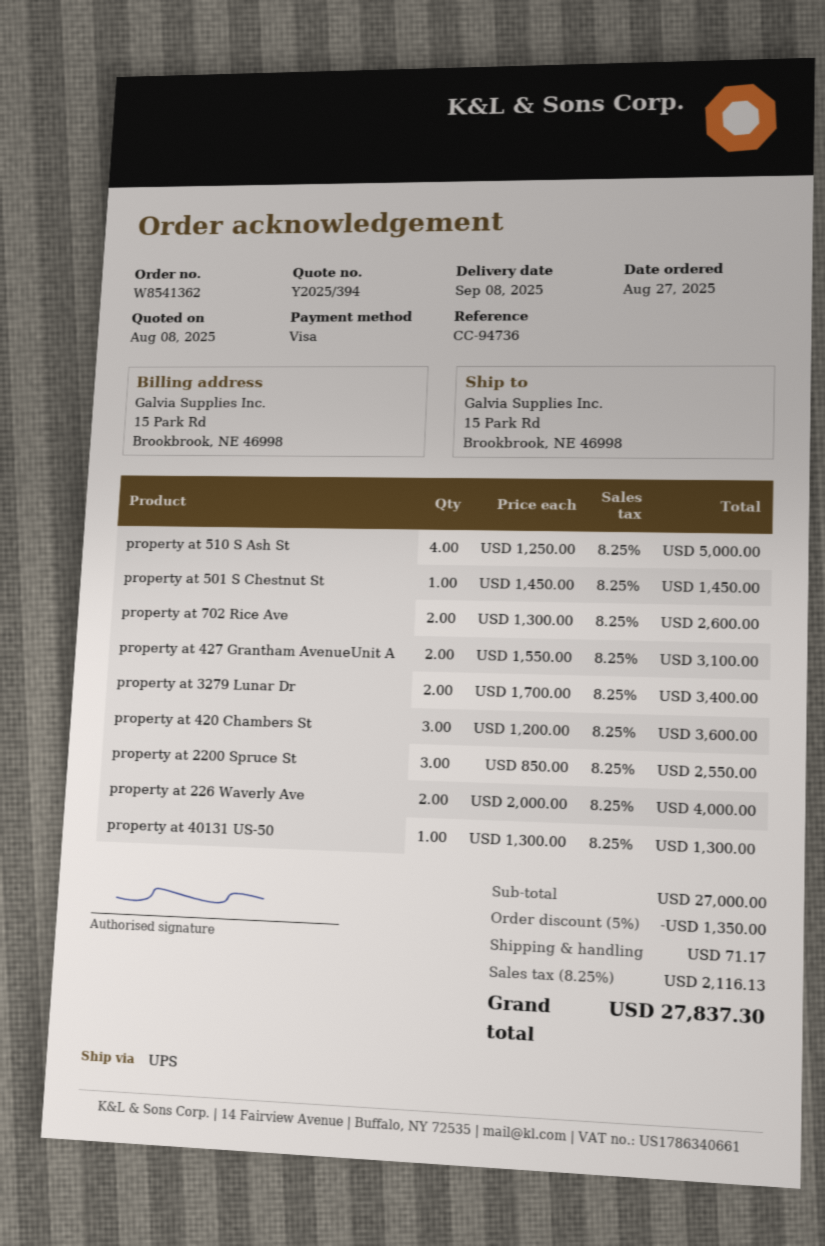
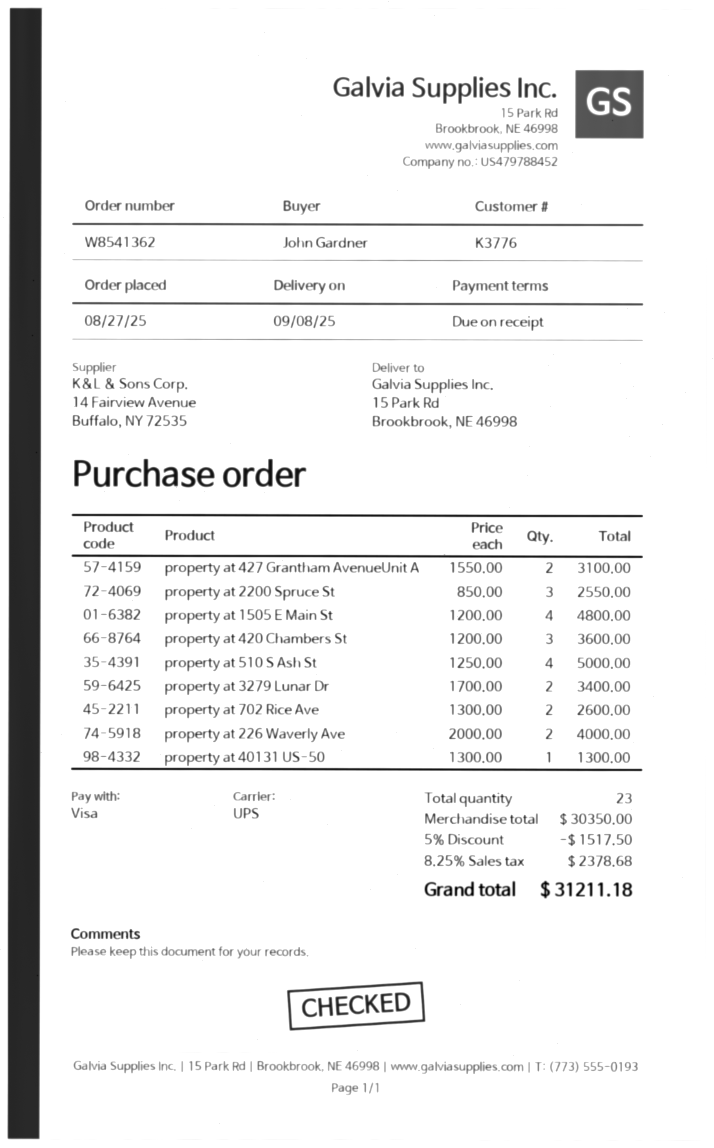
property at 501 S Chestnut St: 1 x 1450.00 = 1450.00 -> none
property at 1505 E Main St: none -> 4 x 1200.00 = 4800.00
subtotal: 27000.00 -> 30350.00
discount: 5% = 1350.00 -> 5% = 1517.50
shipping: 71.17 -> none
tax: 8.25% = 2116.13 -> 8.25% = 2378.68
total: 27837.30 -> 31211.18

